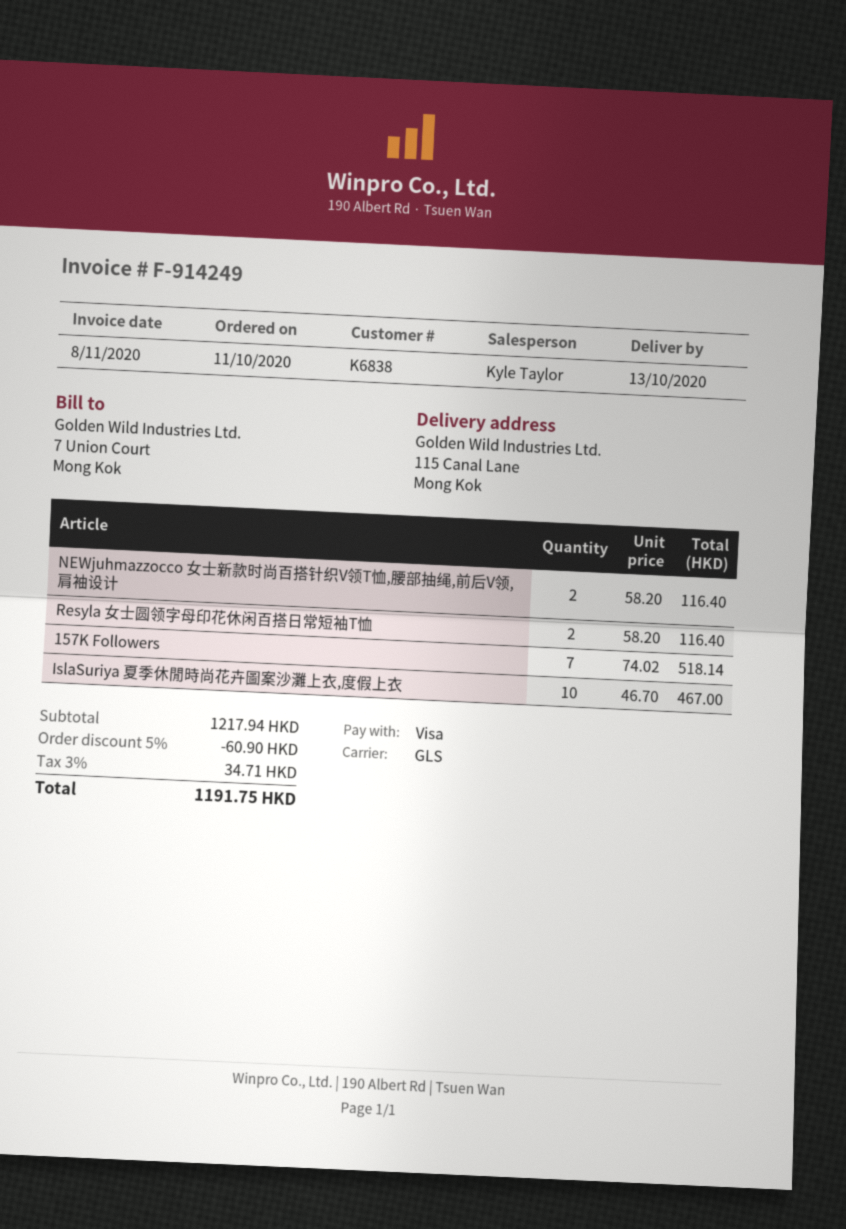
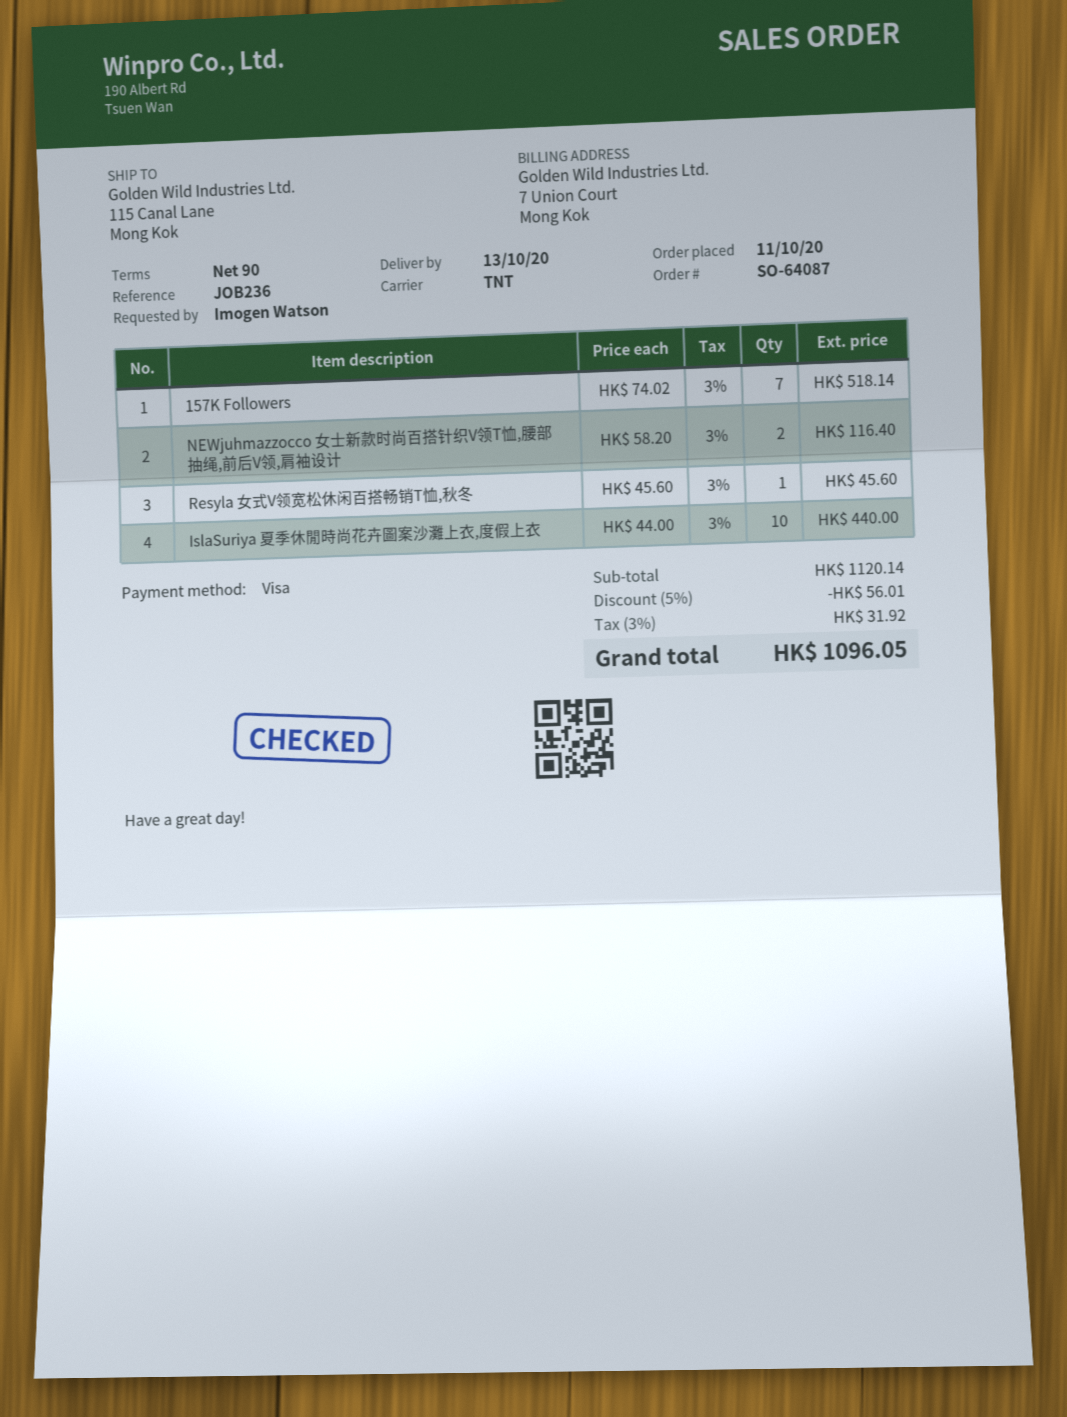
shipping method: GLS -> TNT
Resyla 女士圆领字母印花休闲百搭日常短袖T恤: 2 x 58.20 = 116.40 -> none
IslaSuriya 夏季休閒時尚花卉圖案沙灘上衣,度假上衣: 10 x 46.70 = 467.00 -> 10 x 44.00 = 440.00
Resyla 女式V领宽松休闲百搭畅销T恤,秋冬: none -> 1 x 45.60 = 45.60
subtotal: 1217.94 -> 1120.14
discount: 5% = 60.90 -> 5% = 56.01
tax: 3% = 34.71 -> 3% = 31.92
total: 1191.75 -> 1096.05

